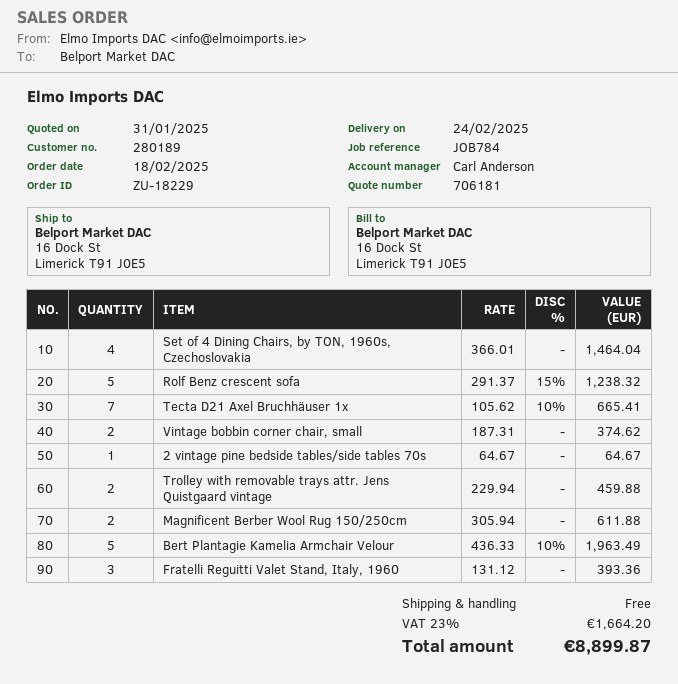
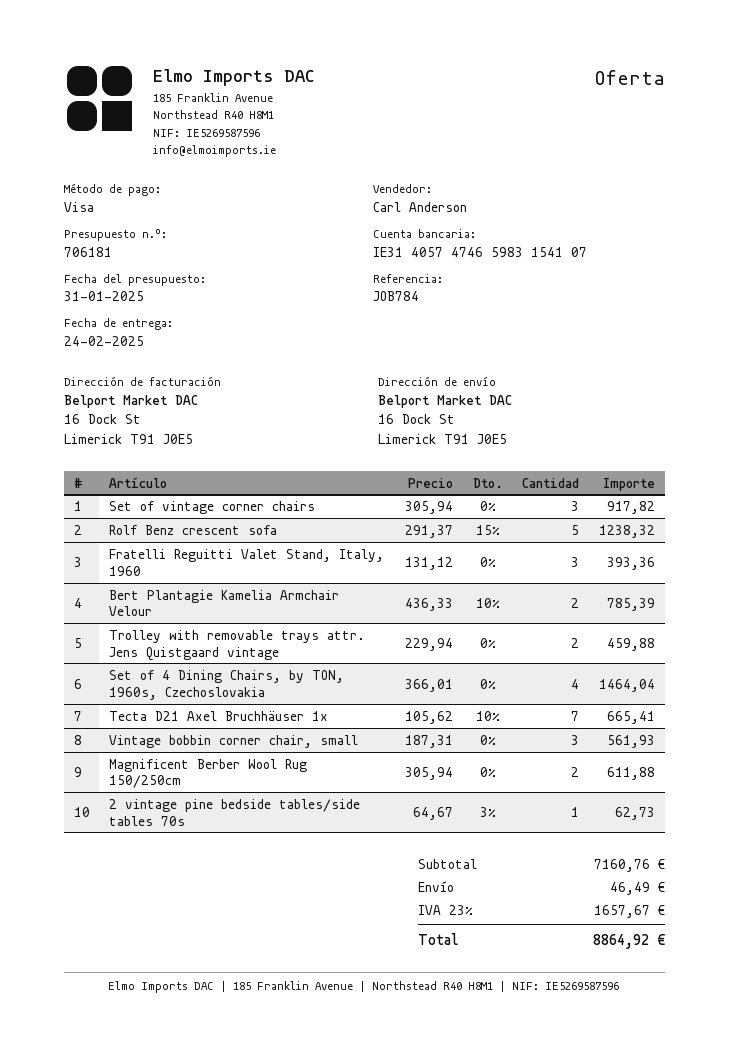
Vintage bobbin corner chair, small: 2 x 187.31 = 374.62 -> 3 x 187.31 = 561.93
2 vintage pine bedside tables/side tables 70s: 1 x 64.67 = 64.67 -> 1 x 64.67 - 3% = 62.73
Bert Plantagie Kamelia Armchair Velour: 5 x 436.33 - 10% = 1963.49 -> 2 x 436.33 - 10% = 785.39
Set of vintage corner chairs: none -> 3 x 305.94 = 917.82
shipping: 0.00 -> 46.49
tax: 23% = 1664.20 -> 23% = 1657.67
total: 8899.87 -> 8864.92

